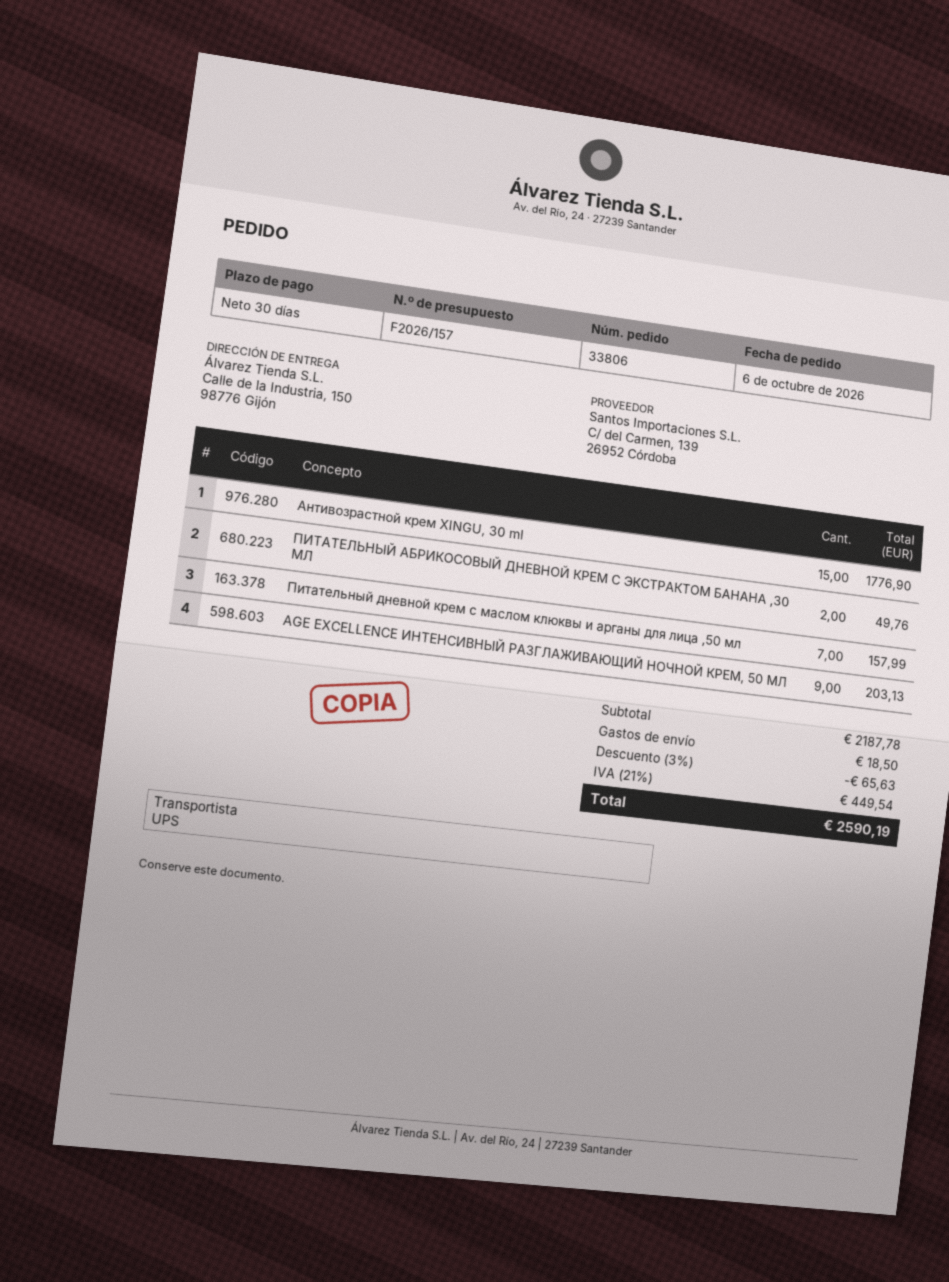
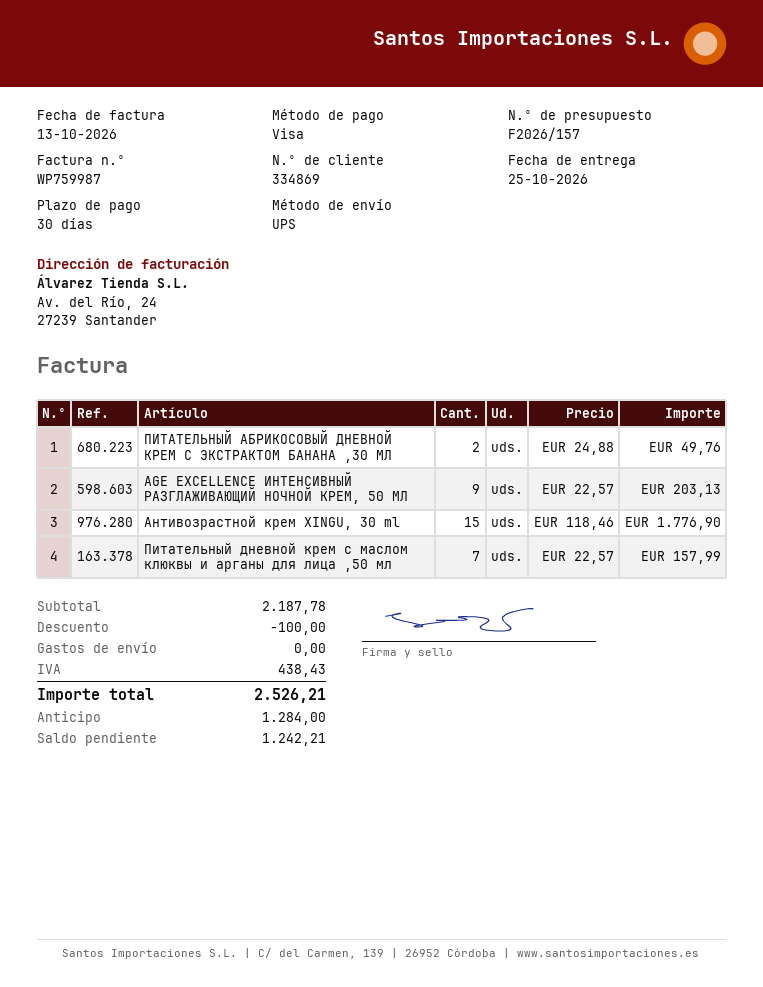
discount: 65.63 -> 100.00
shipping: 18.50 -> 0.00
tax: 449.54 -> 438.43
total: 2590.19 -> 2526.21

